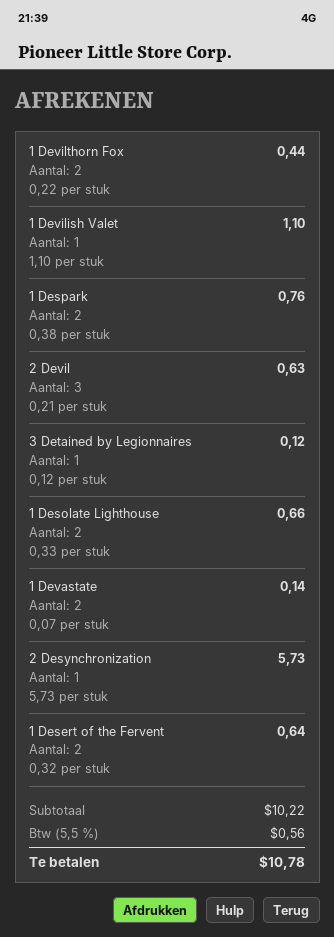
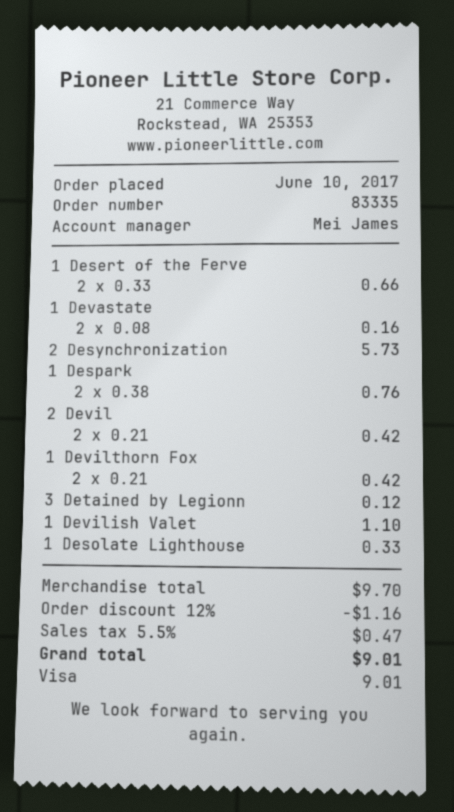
1 Devilthorn Fox: 2 x 0.22 = 0.44 -> 2 x 0.21 = 0.42
2 Devil: 3 x 0.21 = 0.63 -> 2 x 0.21 = 0.42
1 Desolate Lighthouse: 2 x 0.33 = 0.66 -> 1 x 0.33 = 0.33
1 Devastate: 2 x 0.07 = 0.14 -> 2 x 0.08 = 0.16
1 Desert of the Fervent: 2 x 0.32 = 0.64 -> 2 x 0.33 = 0.66
subtotal: 10.22 -> 9.70
discount: none -> 12% = 1.16
tax: 5.5% = 0.56 -> 5.5% = 0.47
total: 10.78 -> 9.01

